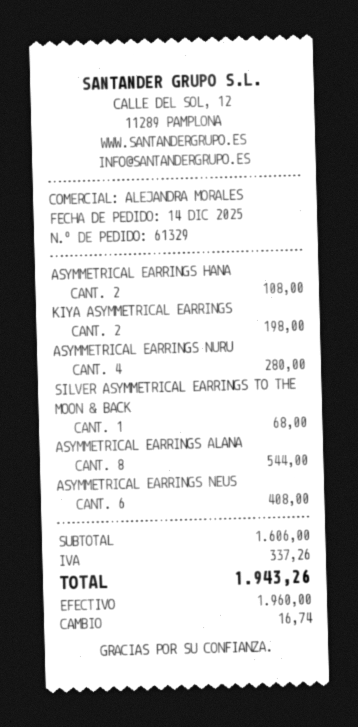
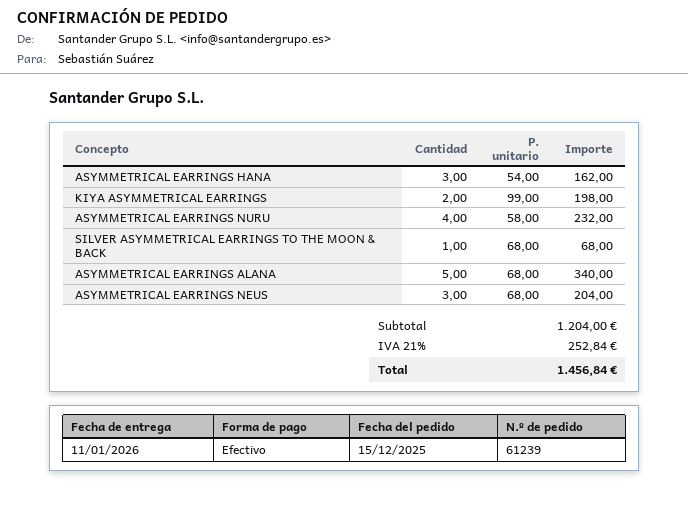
order number: 61329 -> 61239
order date: 2025-12-14 -> 2025-12-15
ASYMMETRICAL EARRINGS HANA: 2 for 108.00 -> 3 for 162.00
ASYMMETRICAL EARRINGS NURU: 4 for 280.00 -> 4 for 232.00
ASYMMETRICAL EARRINGS ALANA: 8 for 544.00 -> 5 for 340.00
ASYMMETRICAL EARRINGS NEUS: 6 for 408.00 -> 3 for 204.00
subtotal: 1606.00 -> 1204.00
tax: 337.26 -> 252.84
total: 1943.26 -> 1456.84

